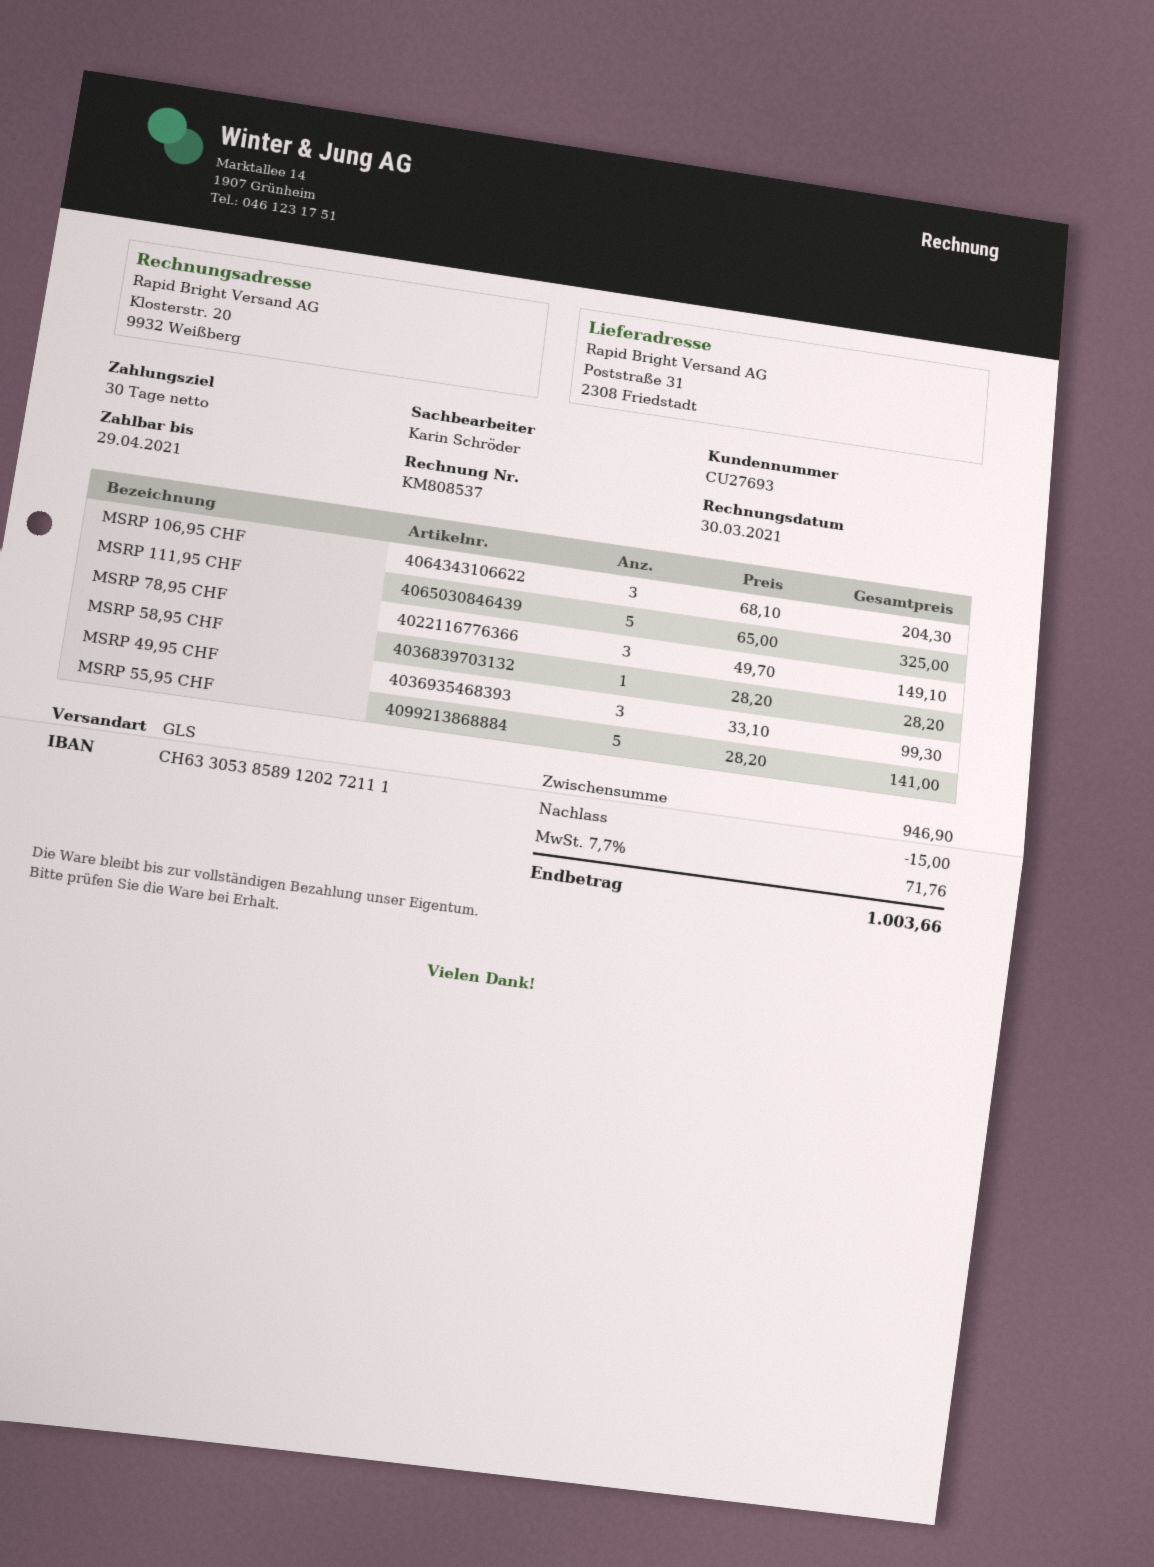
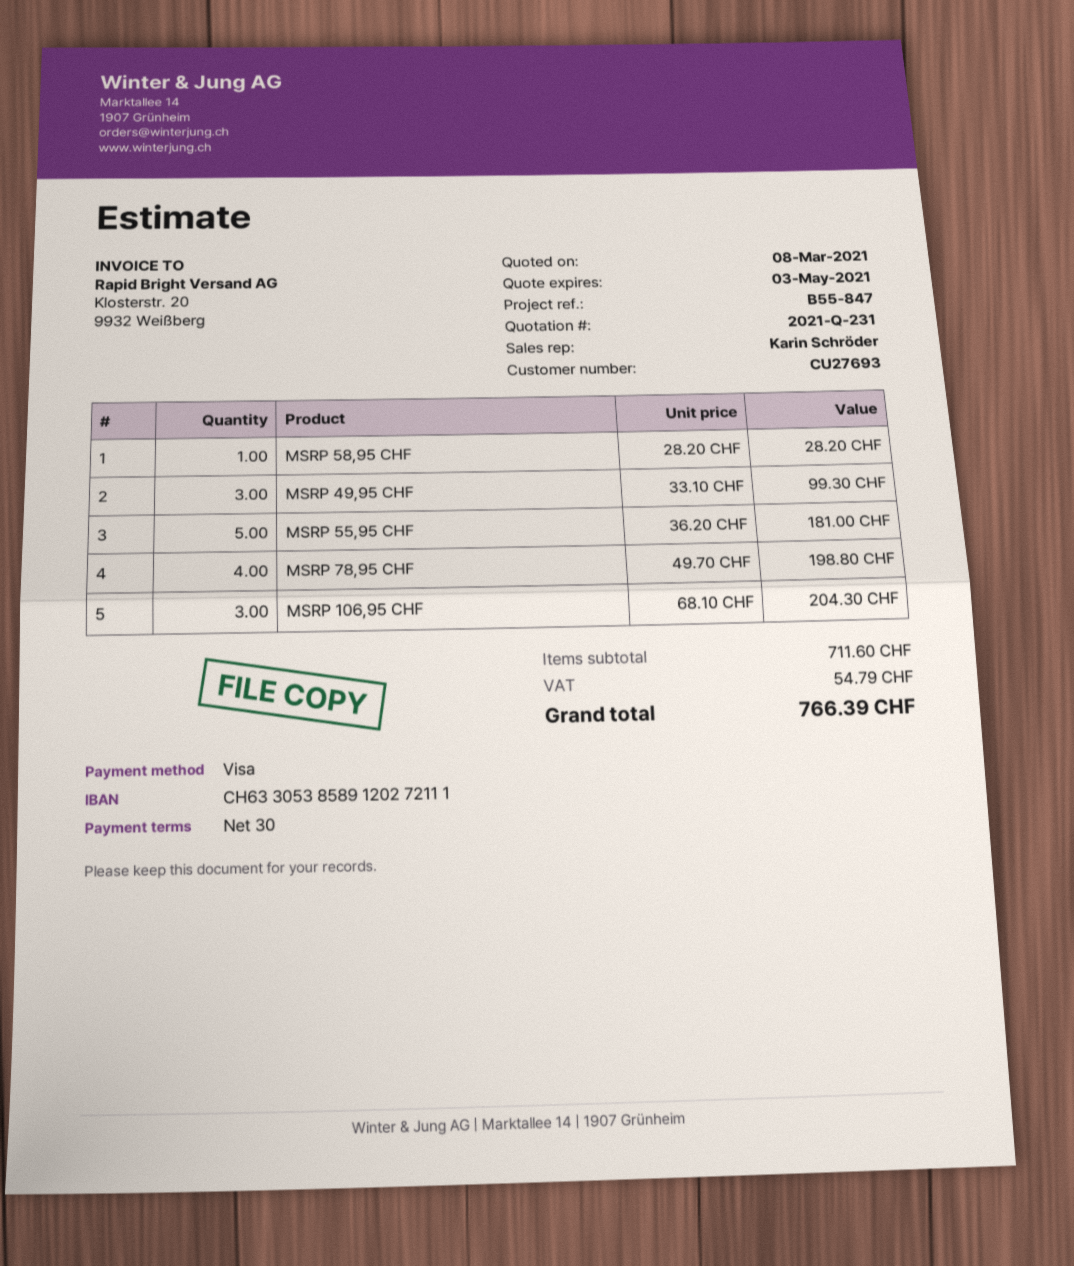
MSRP 111,95 CHF: 5 x 65.00 = 325.00 -> none
MSRP 78,95 CHF: 3 x 49.70 = 149.10 -> 4 x 49.70 = 198.80
MSRP 55,95 CHF: 5 x 28.20 = 141.00 -> 5 x 36.20 = 181.00
subtotal: 946.90 -> 711.60
discount: 15.00 -> none
tax: 71.76 -> 54.79
total: 1003.66 -> 766.39

